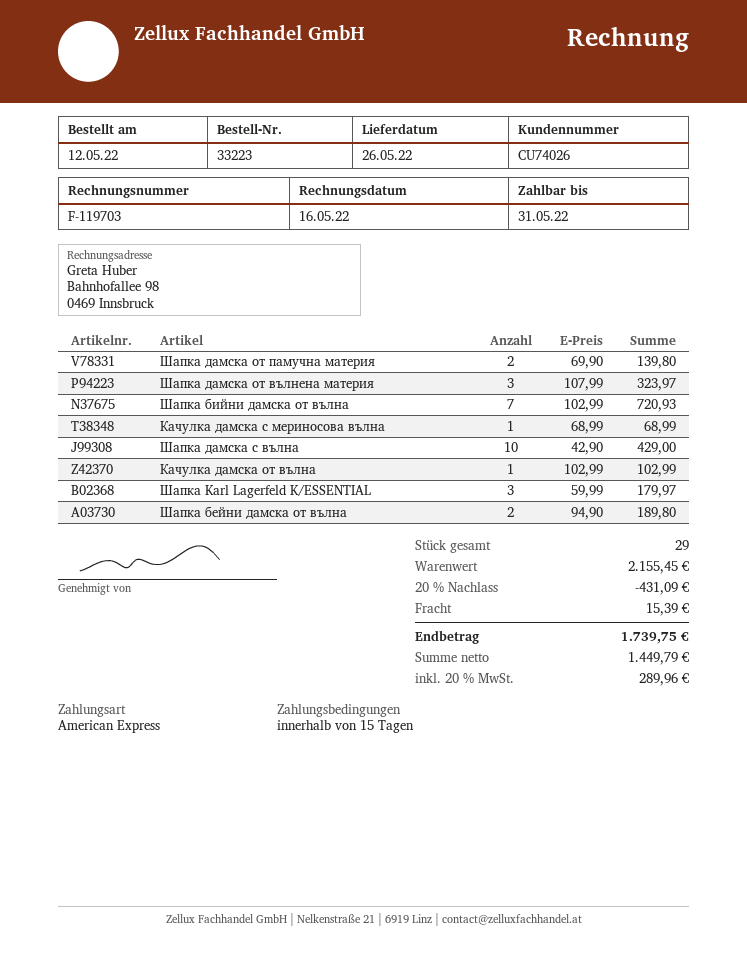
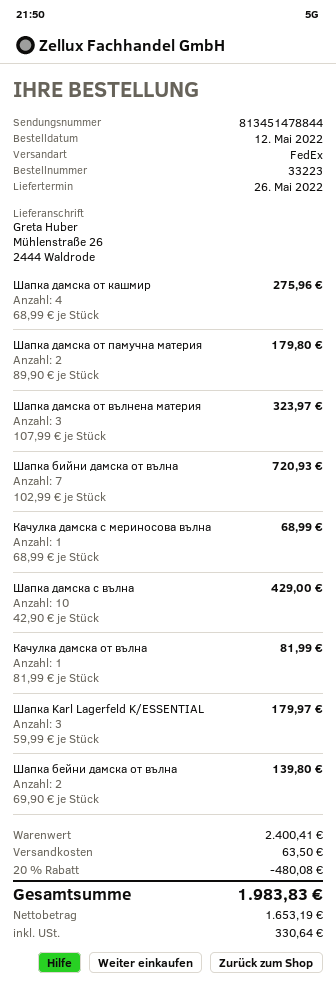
Шапка дамска от памучна материя: 2 x 69.90 = 139.80 -> 2 x 89.90 = 179.80
Качулка дамска от вълна: 1 x 102.99 = 102.99 -> 1 x 81.99 = 81.99
Шапка бейни дамска от вълна: 2 x 94.90 = 189.80 -> 2 x 69.90 = 139.80
Шапка дамска от кашмир: none -> 4 x 68.99 = 275.96
subtotal: 2155.45 -> 2400.41
discount: 20% = 431.09 -> 20% = 480.08
shipping: 15.39 -> 63.50
net: 1449.79 -> 1653.19
tax: 289.96 -> 330.64
total: 1739.75 -> 1983.83

